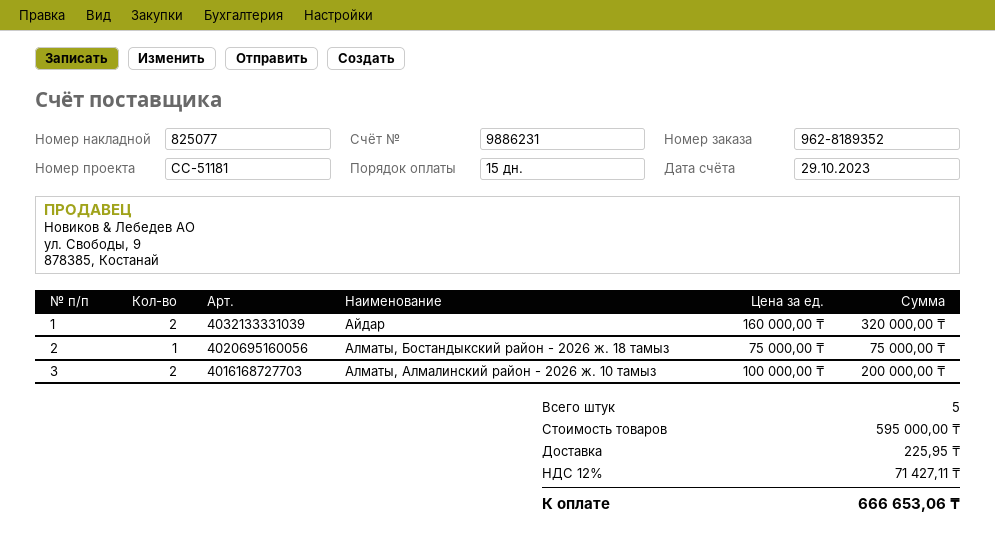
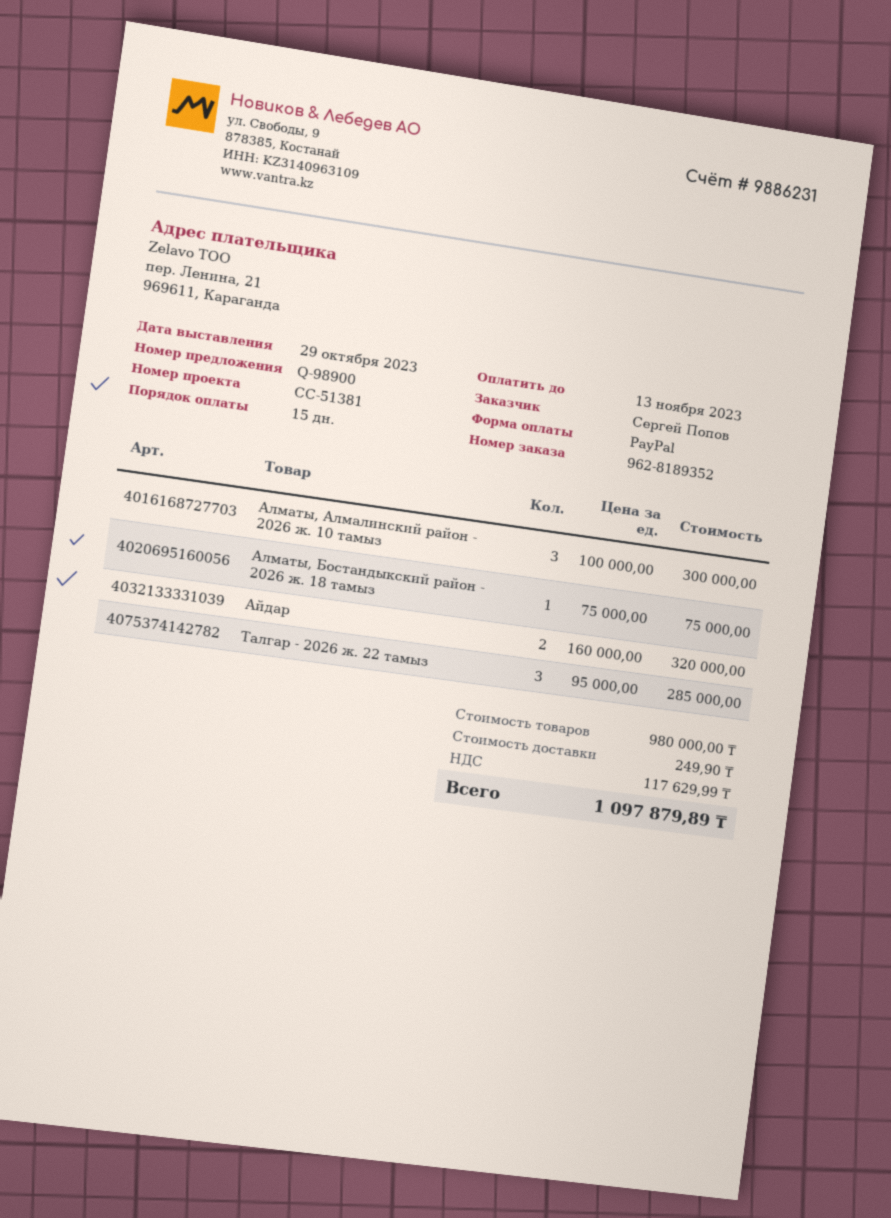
reference: CC-51181 -> CC-51381
Алматы, Алмалинский район - 2026 ж. 10 тамыз: 2 x 100000.00 = 200000.00 -> 3 x 100000.00 = 300000.00
Талгар - 2026 ж. 22 тамыз: none -> 3 x 95000.00 = 285000.00
subtotal: 595000.00 -> 980000.00
shipping: 225.95 -> 249.90
tax: 71427.11 -> 117629.99
total: 666653.06 -> 1097879.89

